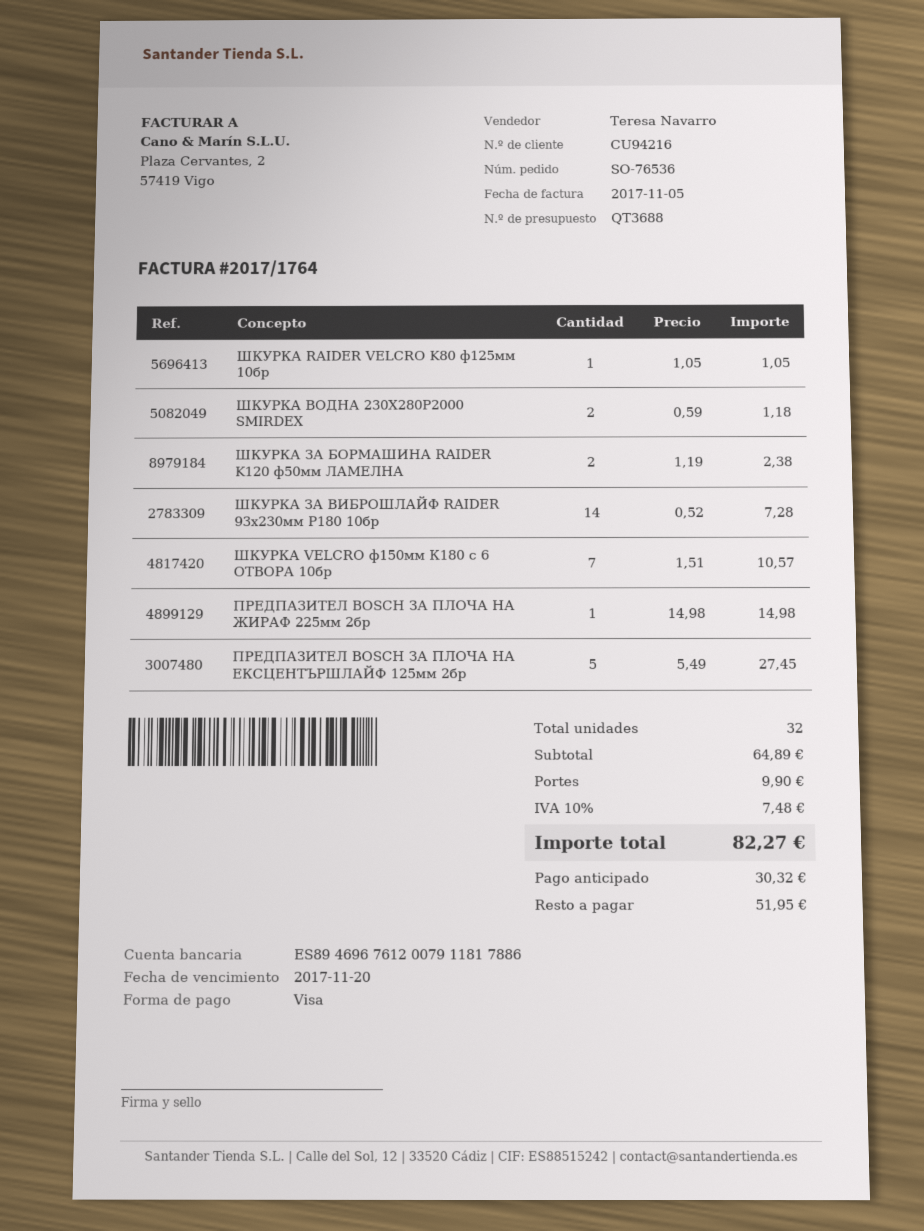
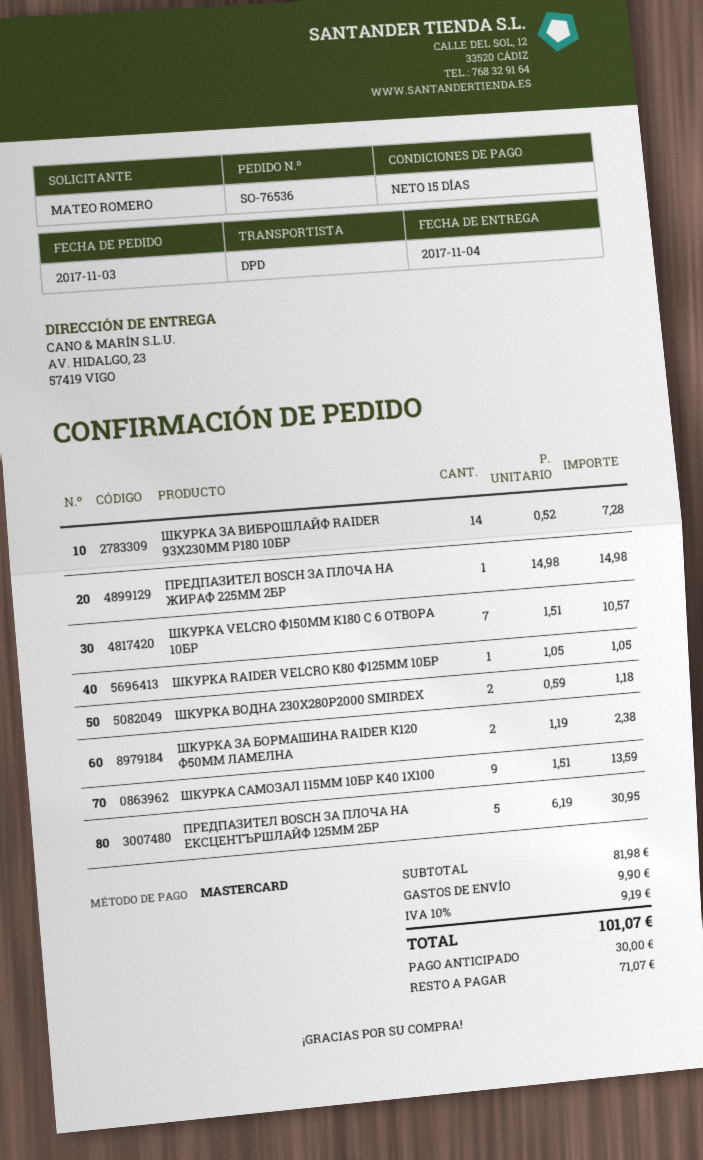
payment method: Visa -> Mastercard
ПРЕДПАЗИТЕЛ BOSCH ЗА ПЛОЧА НА ЕКСЦЕНТЪРШЛАЙФ 125мм 2бр: 5 x 5.49 = 27.45 -> 5 x 6.19 = 30.95
ШКУРКА САМОЗАЛ 115ММ 10БР К40 1Х100: none -> 9 x 1.51 = 13.59
subtotal: 64.89 -> 81.98
tax: 10% = 7.48 -> 10% = 9.19
total: 82.27 -> 101.07
deposit: 30.32 -> 30.00
balance: 51.95 -> 71.07

